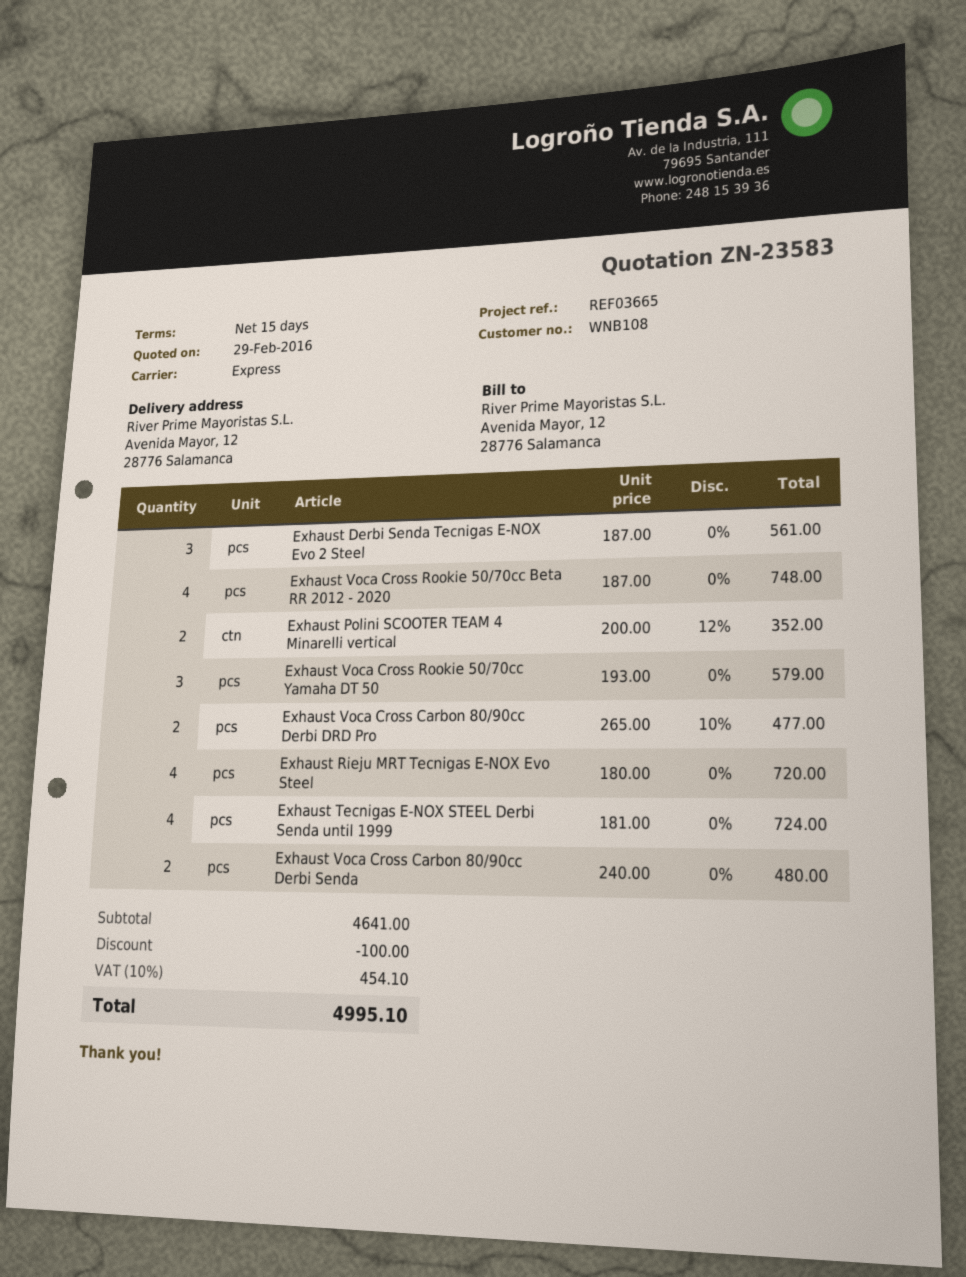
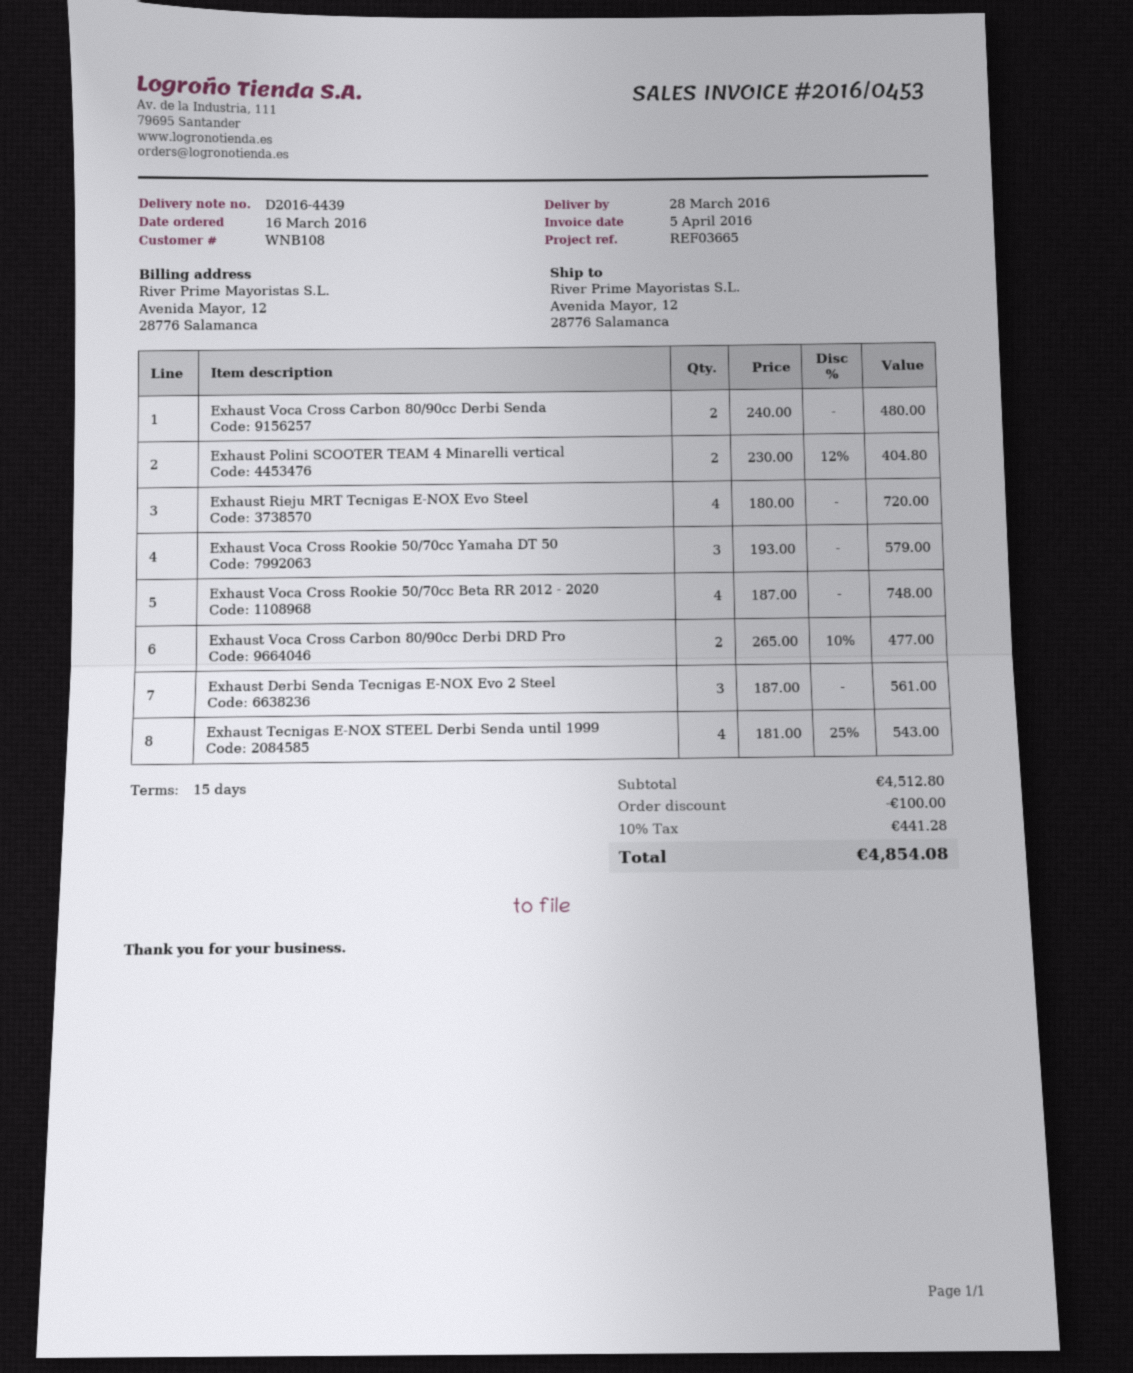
Exhaust Polini SCOOTER TEAM 4 Minarelli vertical: 2 x 200.00 - 12% = 352.00 -> 2 x 230.00 - 12% = 404.80
Exhaust Tecnigas E-NOX STEEL Derbi Senda until 1999: 4 x 181.00 = 724.00 -> 4 x 181.00 - 25% = 543.00
subtotal: 4641.00 -> 4512.80
tax: 10% = 454.10 -> 10% = 441.28
total: 4995.10 -> 4854.08

